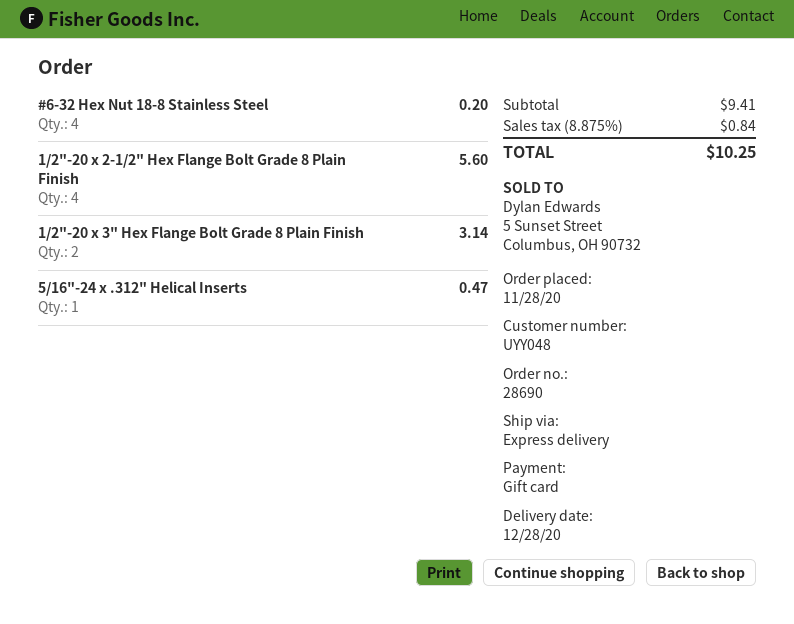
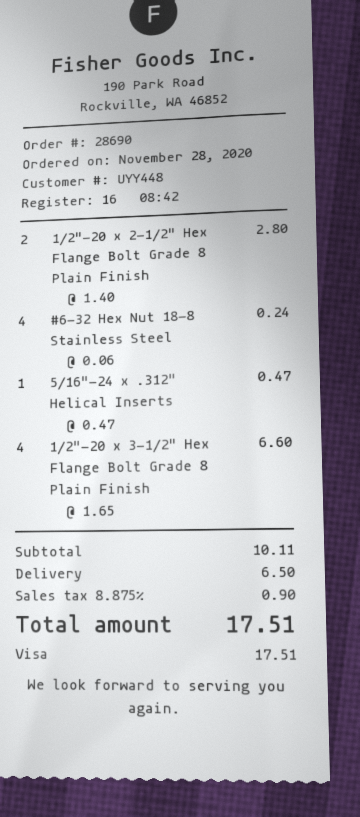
customer number: UYY048 -> UYY448
payment method: gift card -> Visa
#6-32 Hex Nut 18-8 Stainless Steel: 4 for 0.20 -> 4 for 0.24
1/2"-20 x 2-1/2" Hex Flange Bolt Grade 8 Plain Finish: 4 for 5.60 -> 2 for 2.80
1/2"-20 x 3" Hex Flange Bolt Grade 8 Plain Finish: 2 for 3.14 -> none
1/2"-20 x 3-1/2" Hex Flange Bolt Grade 8 Plain Finish: none -> 4 for 6.60
subtotal: 9.41 -> 10.11
shipping: none -> 6.50
tax: 8.875% = 0.84 -> 8.875% = 0.90
total: 10.25 -> 17.51

